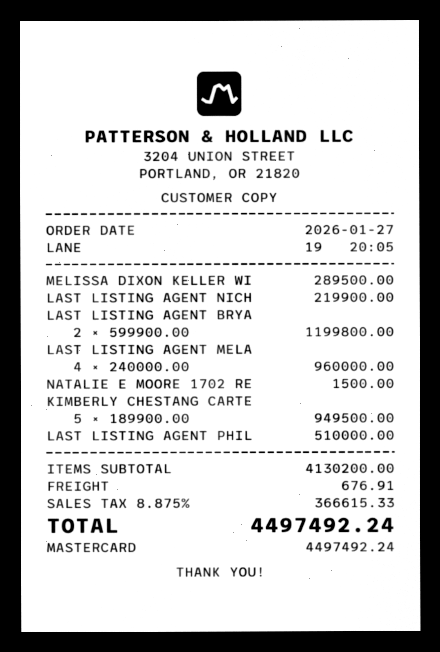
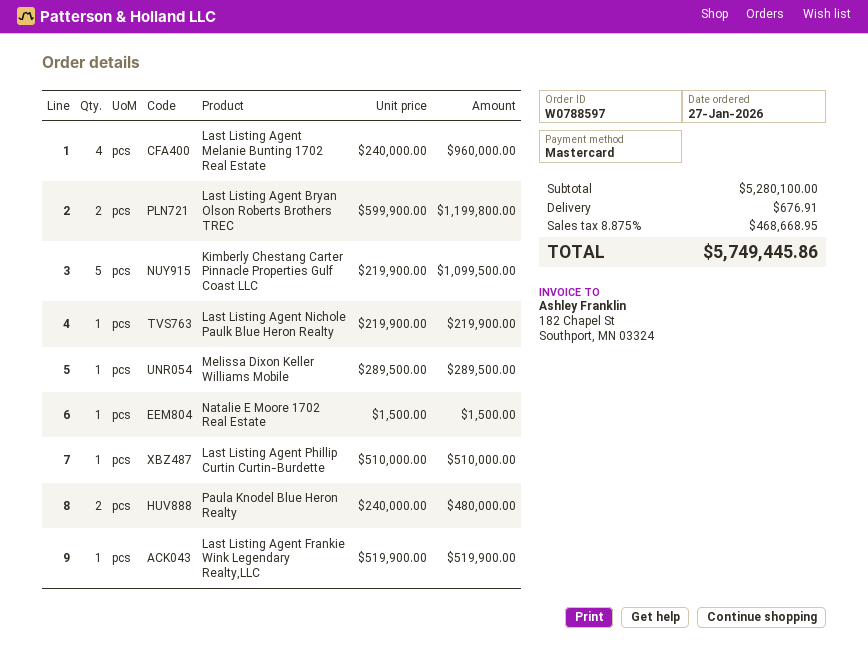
KIMBERLY CHESTANG CARTE: 5 x 189900.00 = 949500.00 -> 5 x 219900.00 = 1099500.00
Paula Knodel Blue Heron Realty: none -> 2 x 240000.00 = 480000.00
Last Listing Agent Frankie Wink Legendary Realty,LLC: none -> 1 x 519900.00 = 519900.00
subtotal: 4130200.00 -> 5280100.00
tax: 8.875% = 366615.33 -> 8.875% = 468668.95
total: 4497492.24 -> 5749445.86

